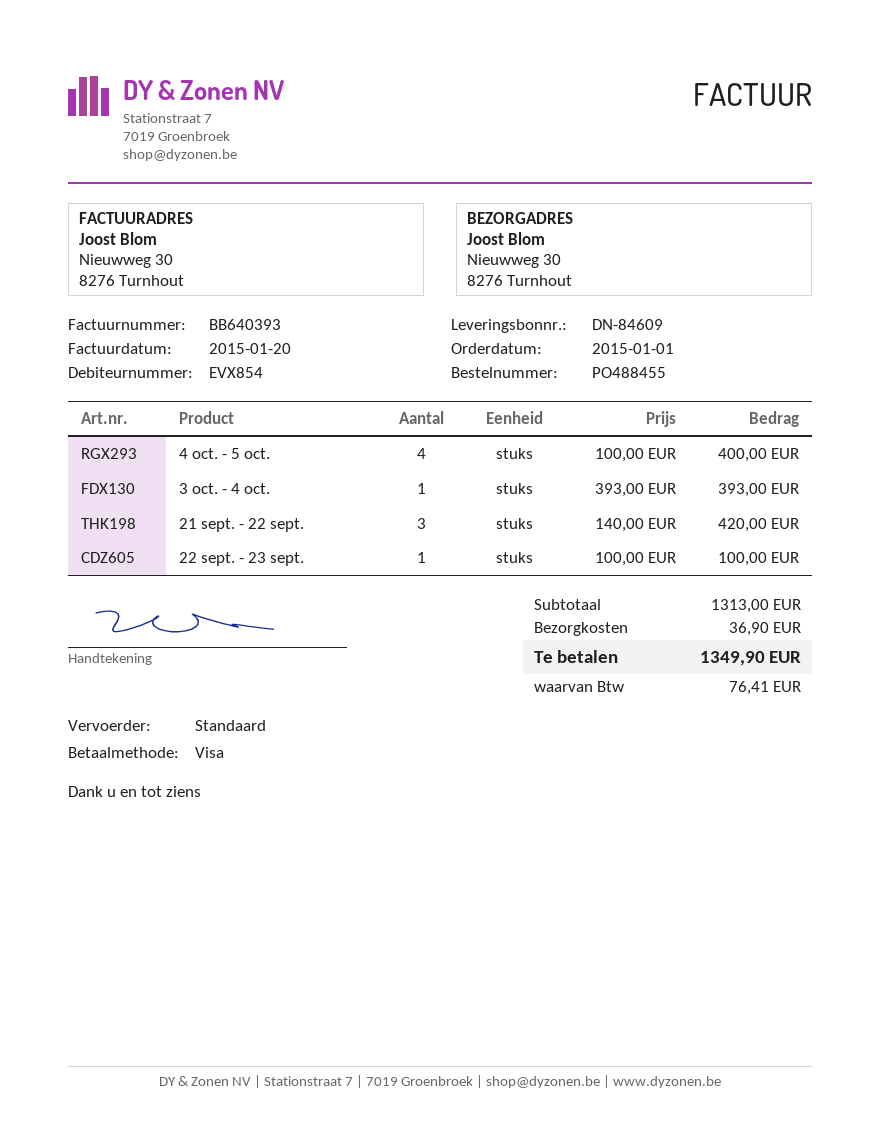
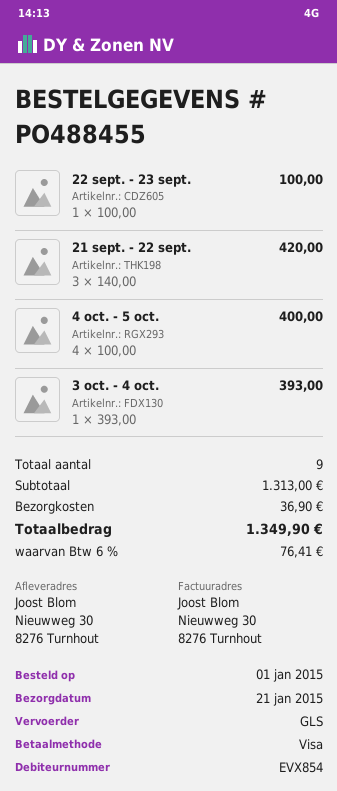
shipping method: standard -> GLS

